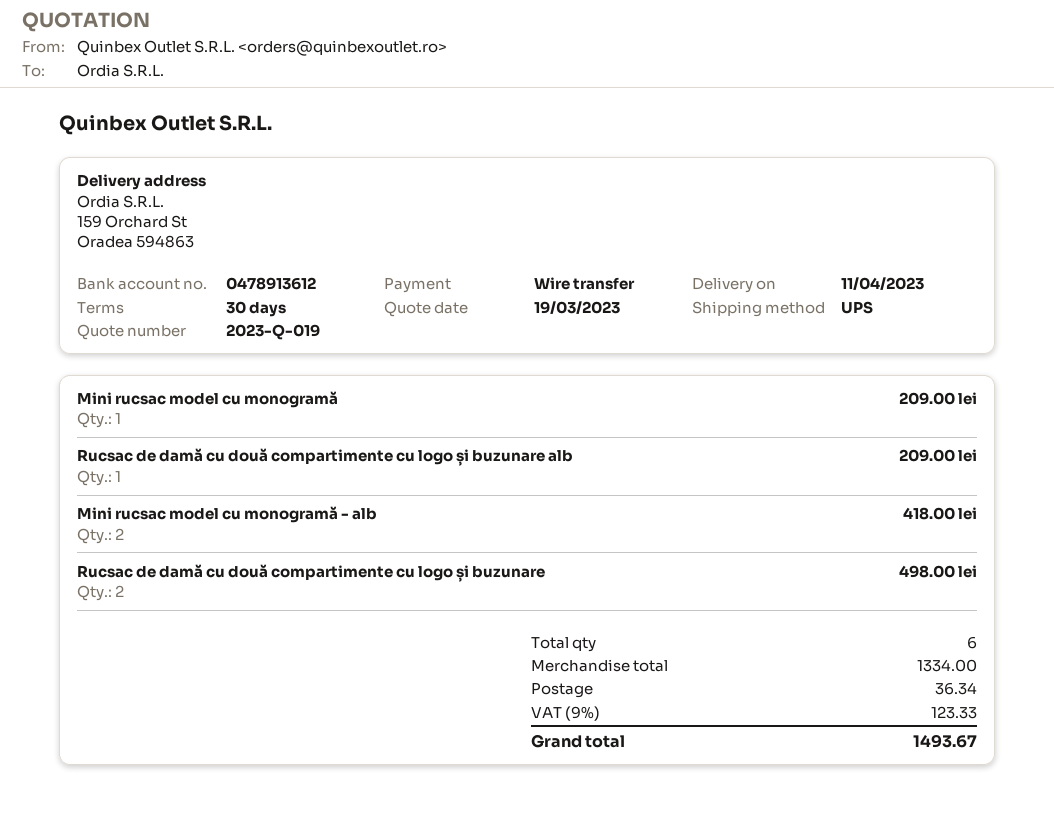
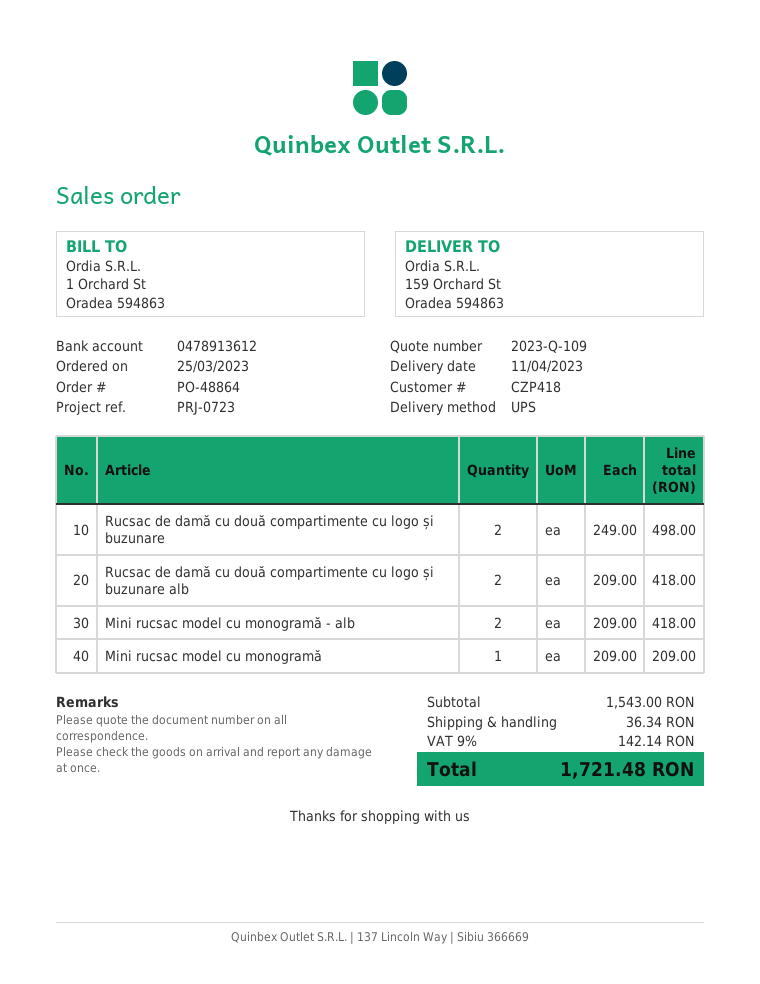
quote number: 2023-Q-019 -> 2023-Q-109
Rucsac de damă cu două compartimente cu logo și buzunare alb: 1 for 209.00 -> 2 for 418.00
subtotal: 1334.00 -> 1543.00
tax: 9% = 123.33 -> 9% = 142.14
total: 1493.67 -> 1721.48

